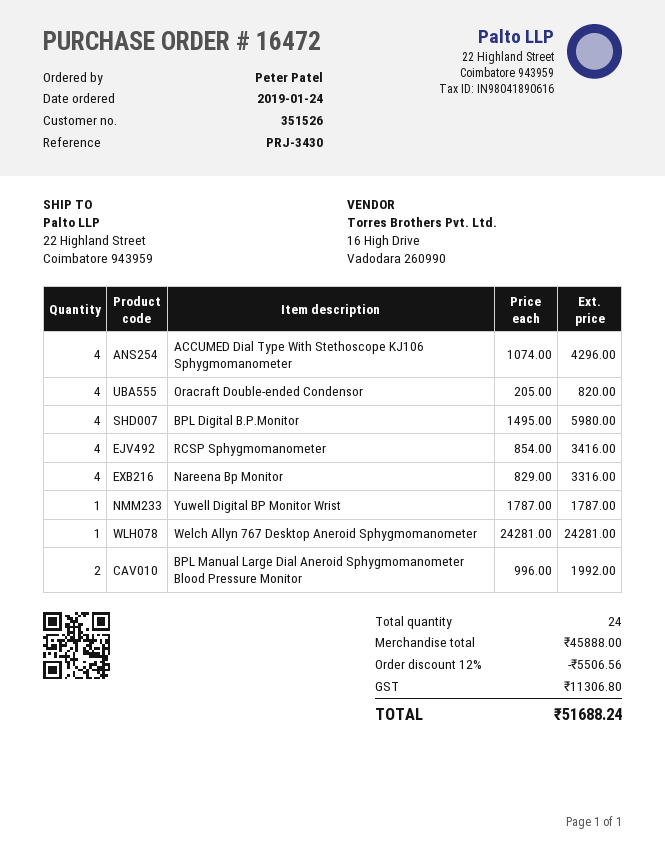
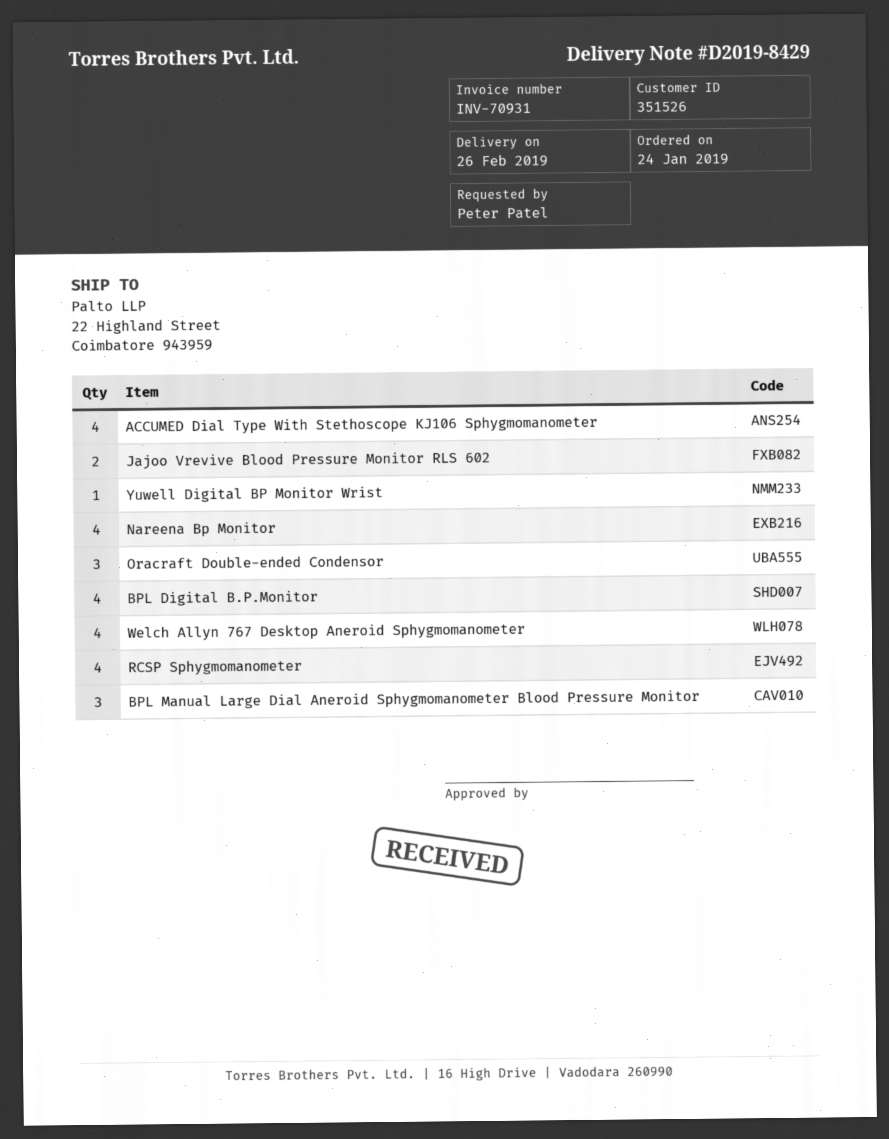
Oracraft Double-ended Condensor: 4 -> 3
Welch Allyn 767 Desktop Aneroid Sphygmomanometer: 1 -> 4
BPL Manual Large Dial Aneroid Sphygmomanometer Blood Pressure Monitor: 2 -> 3
Jajoo Vrevive Blood Pressure Monitor RLS 602: none -> 2

